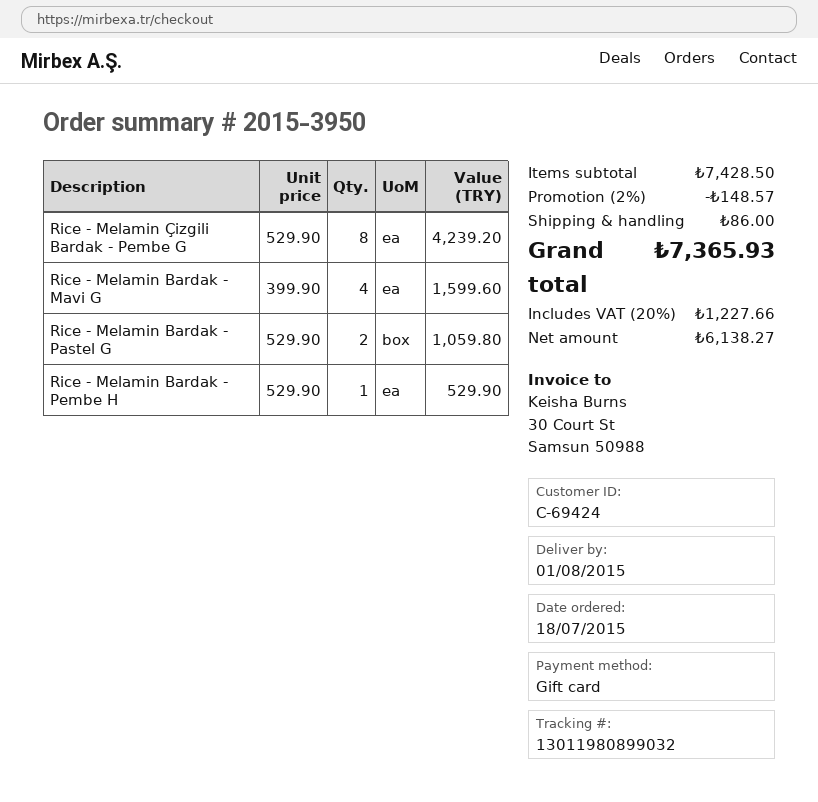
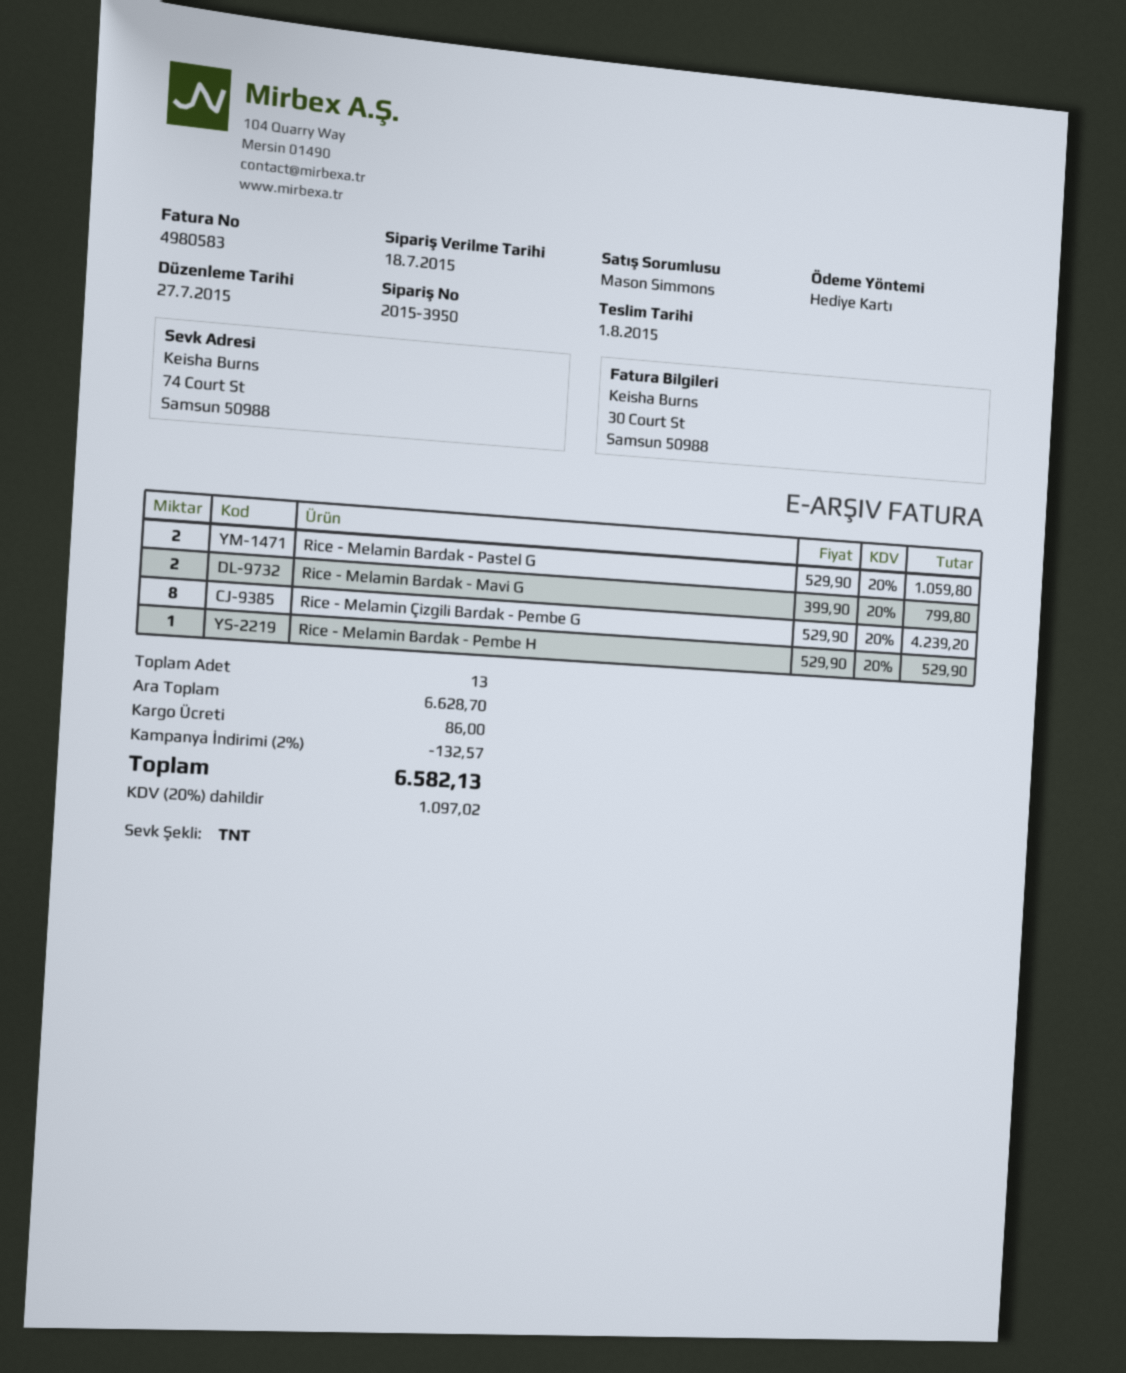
Rice - Melamin Bardak - Mavi G: 4 x 399.90 = 1599.60 -> 2 x 399.90 = 799.80
subtotal: 7428.50 -> 6628.70
discount: 2% = 148.57 -> 2% = 132.57
tax: 20% = 1227.66 -> 20% = 1097.02
total: 7365.93 -> 6582.13

